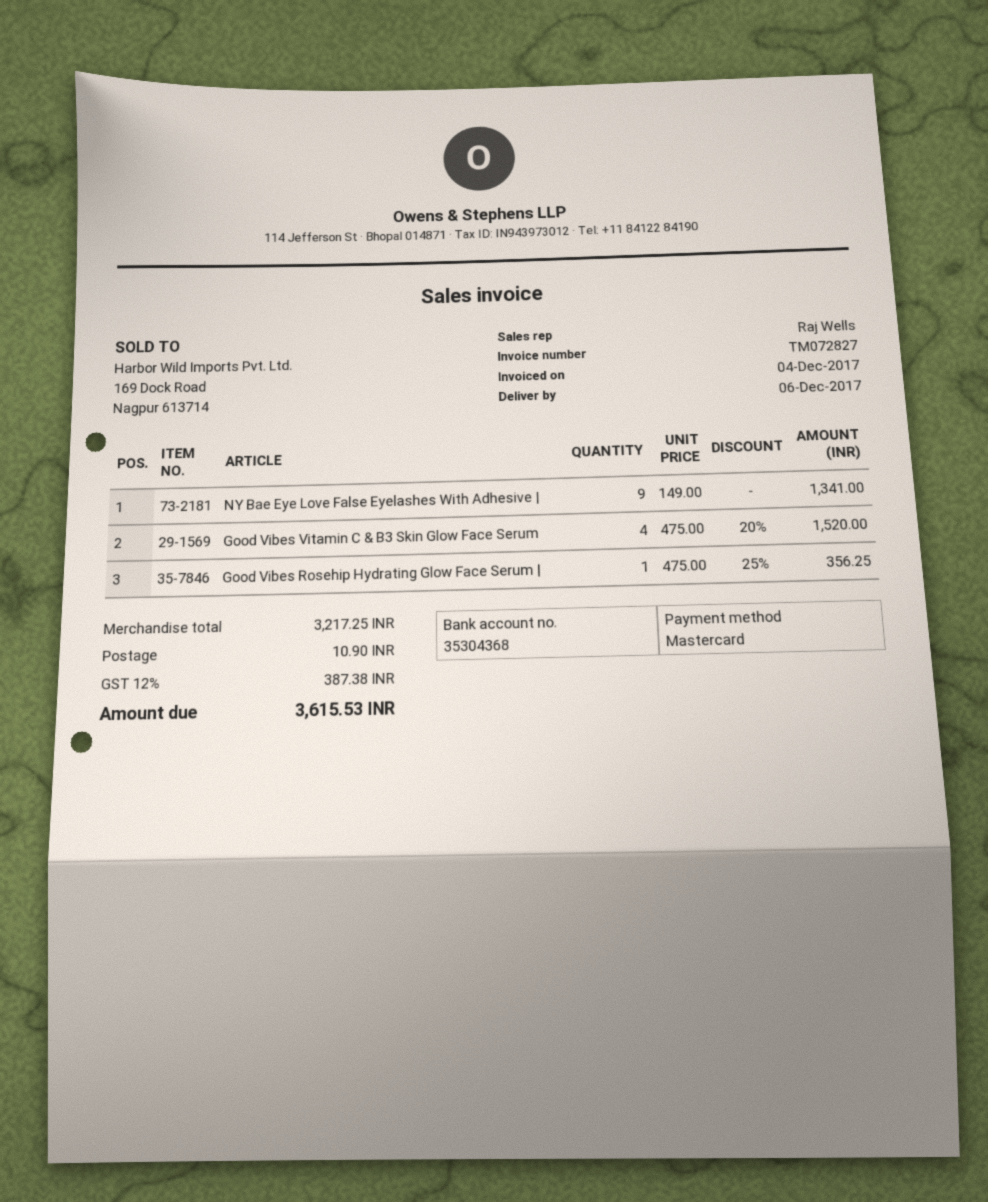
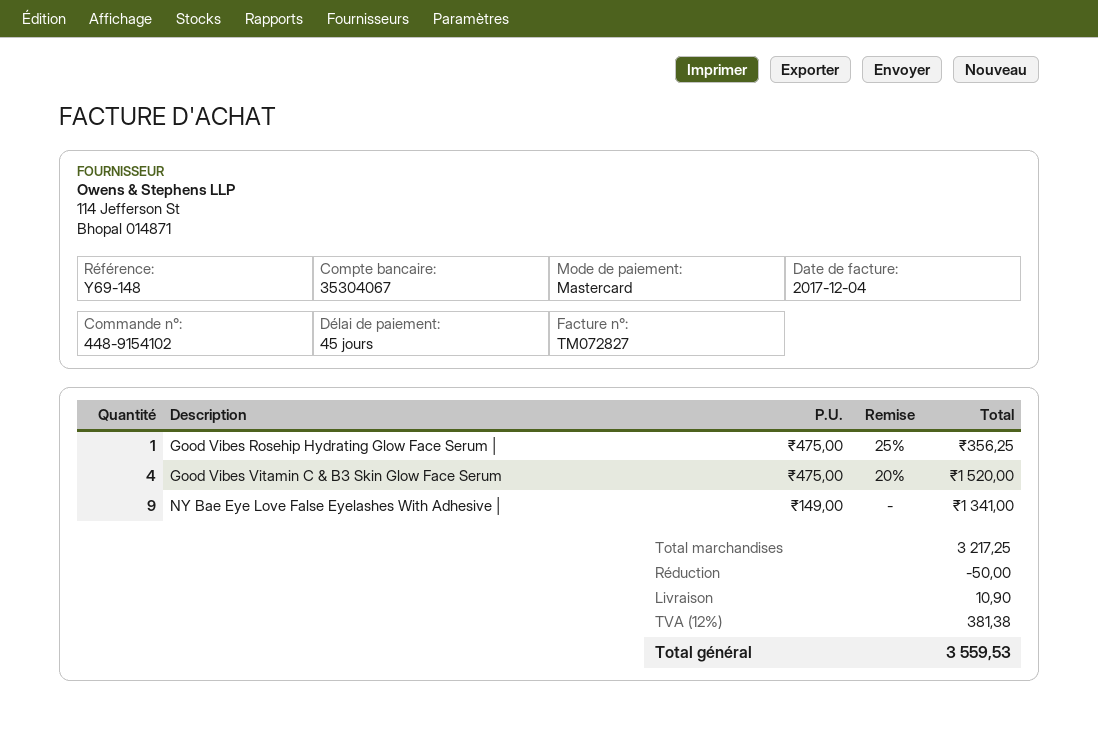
bank account: 35304368 -> 35304067
discount: none -> 50.00
tax: 12% = 387.38 -> 12% = 381.38
total: 3615.53 -> 3559.53

